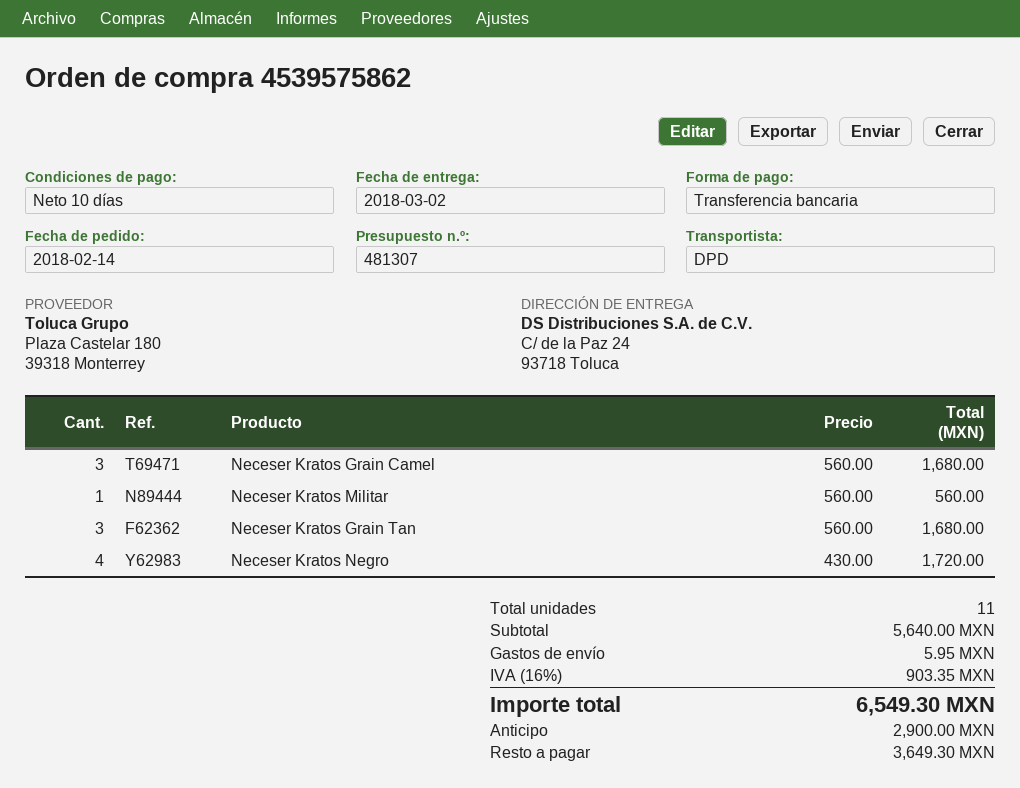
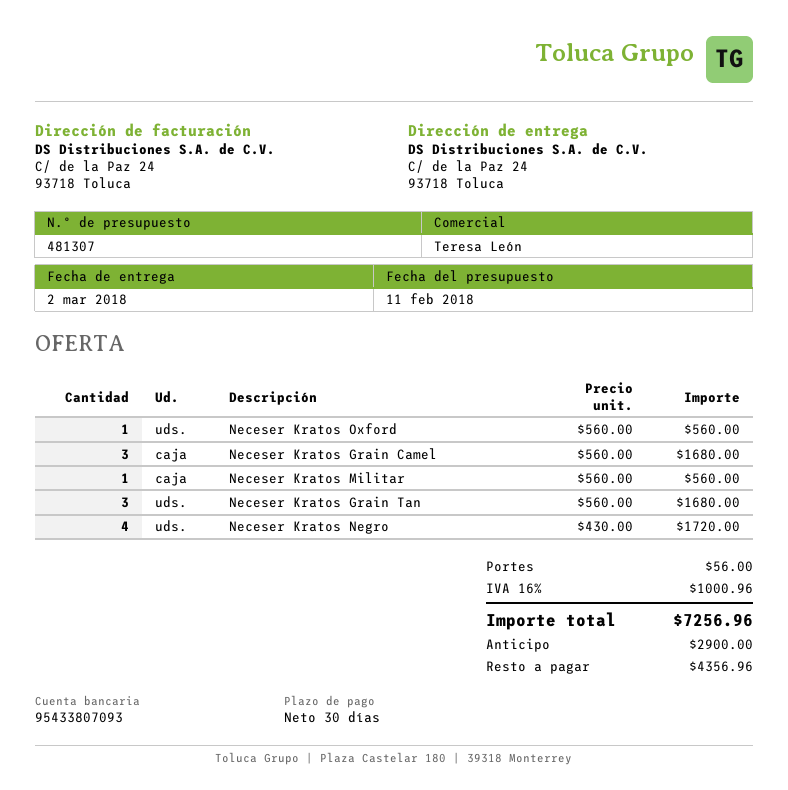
payment terms: 10 days -> 30 days
Neceser Kratos Oxford: none -> 1 x 560.00 = 560.00
shipping: 5.95 -> 56.00
tax: 16% = 903.35 -> 16% = 1000.96
total: 6549.30 -> 7256.96
balance: 3649.30 -> 4356.96

